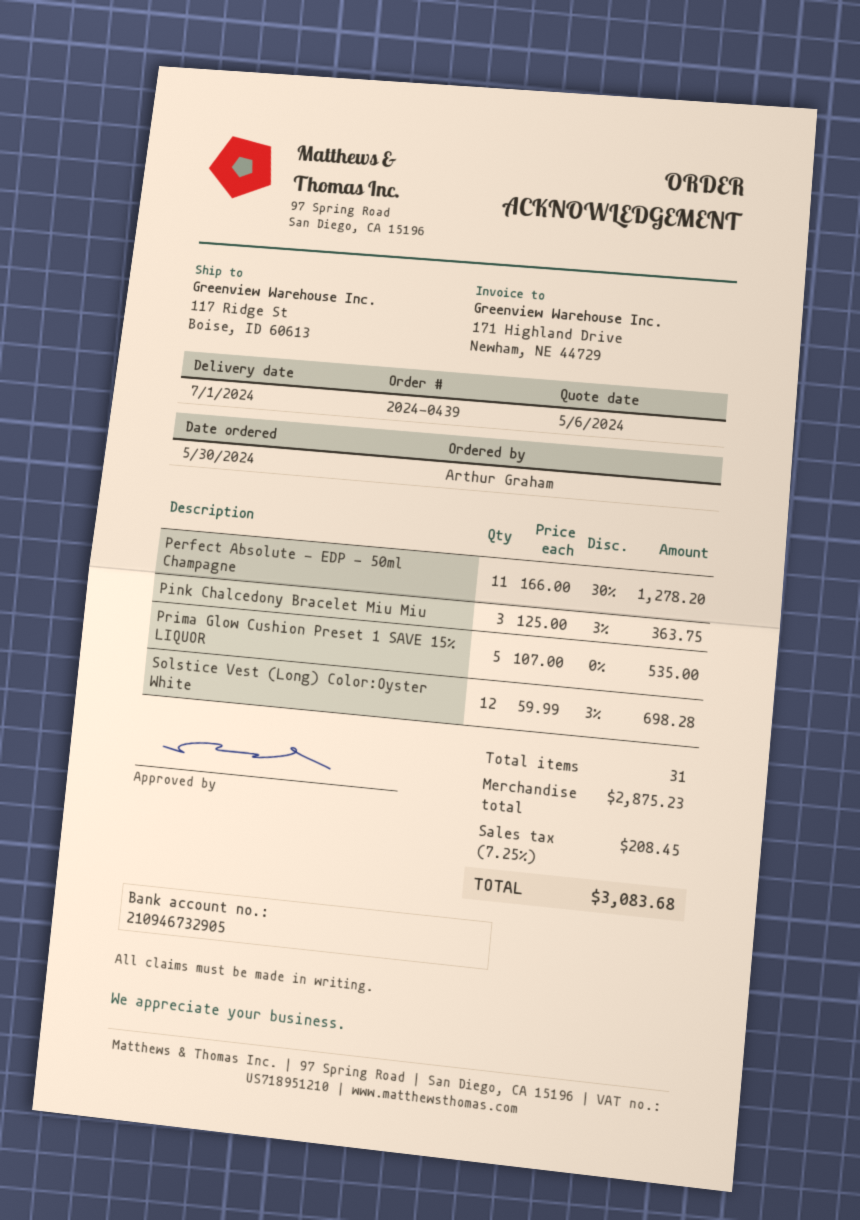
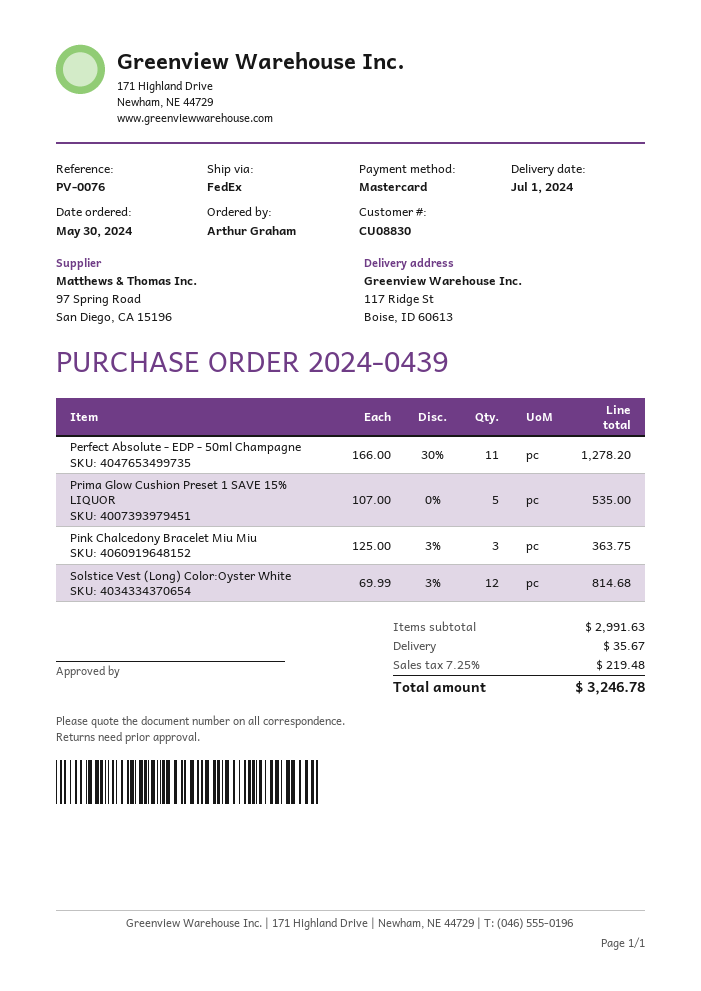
Solstice Vest (Long) Color:Oyster White: 12 x 59.99 - 3% = 698.28 -> 12 x 69.99 - 3% = 814.68
subtotal: 2875.23 -> 2991.63
shipping: none -> 35.67
tax: 7.25% = 208.45 -> 7.25% = 219.48
total: 3083.68 -> 3246.78

